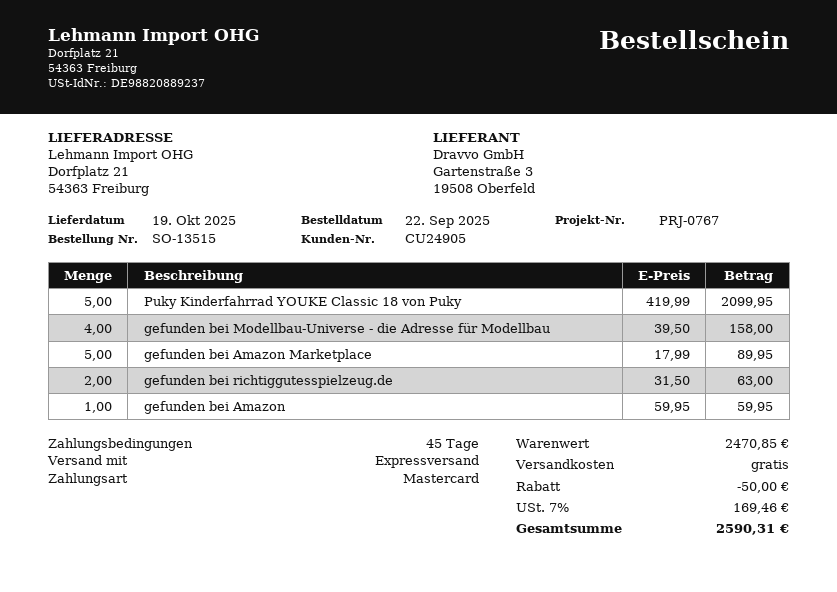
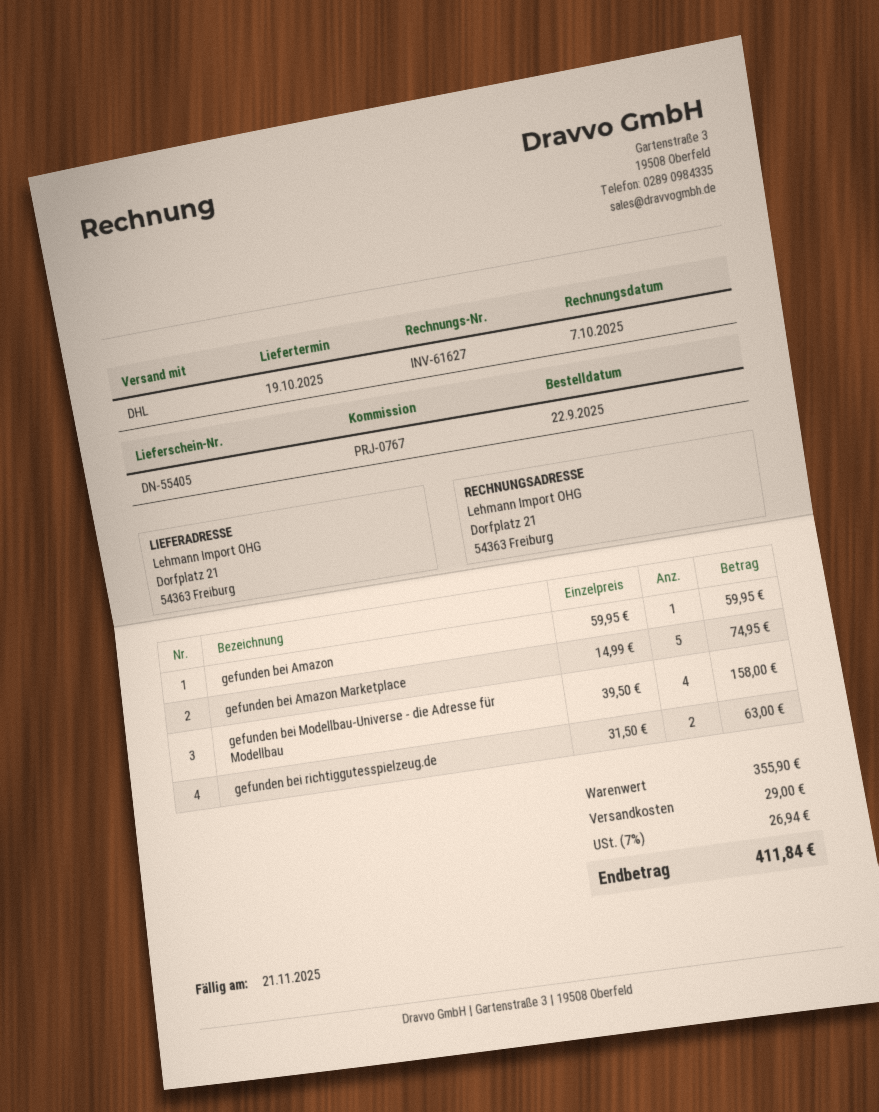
shipping method: express -> DHL
Puky Kinderfahrrad YOUKE Classic 18 von Puky: 5 x 419.99 = 2099.95 -> none
gefunden bei Amazon Marketplace: 5 x 17.99 = 89.95 -> 5 x 14.99 = 74.95
subtotal: 2470.85 -> 355.90
discount: 50.00 -> none
shipping: 0.00 -> 29.00
tax: 7% = 169.46 -> 7% = 26.94
total: 2590.31 -> 411.84

